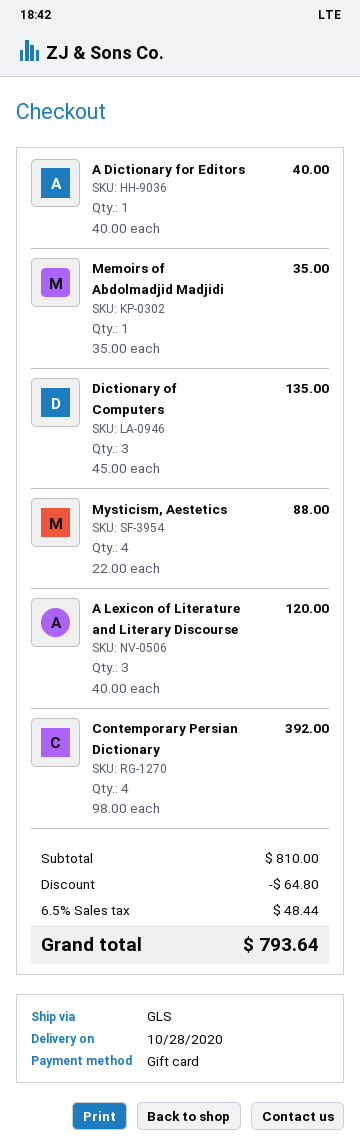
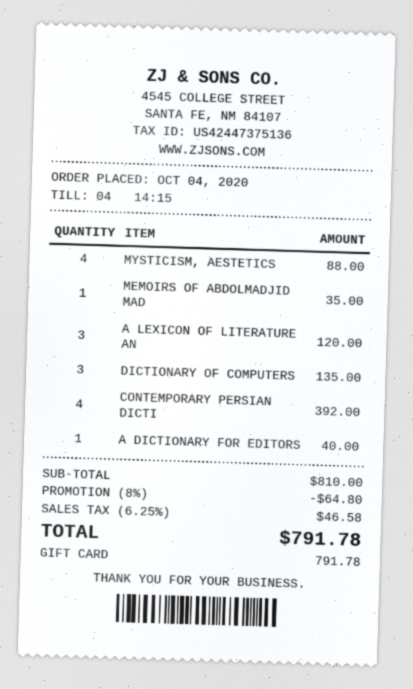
tax: 6.5% = 48.44 -> 6.25% = 46.58
total: 793.64 -> 791.78

